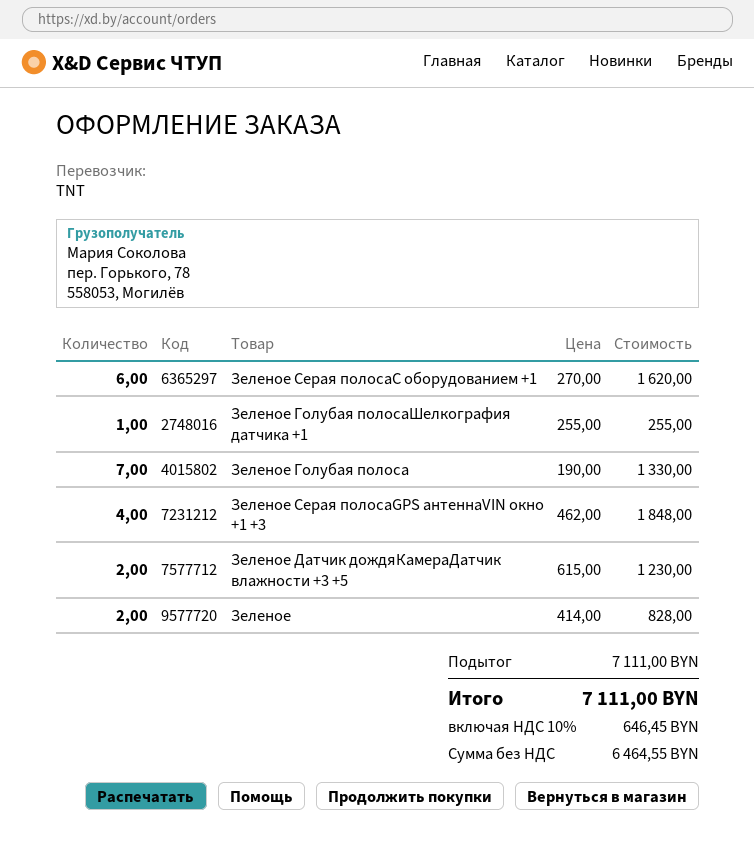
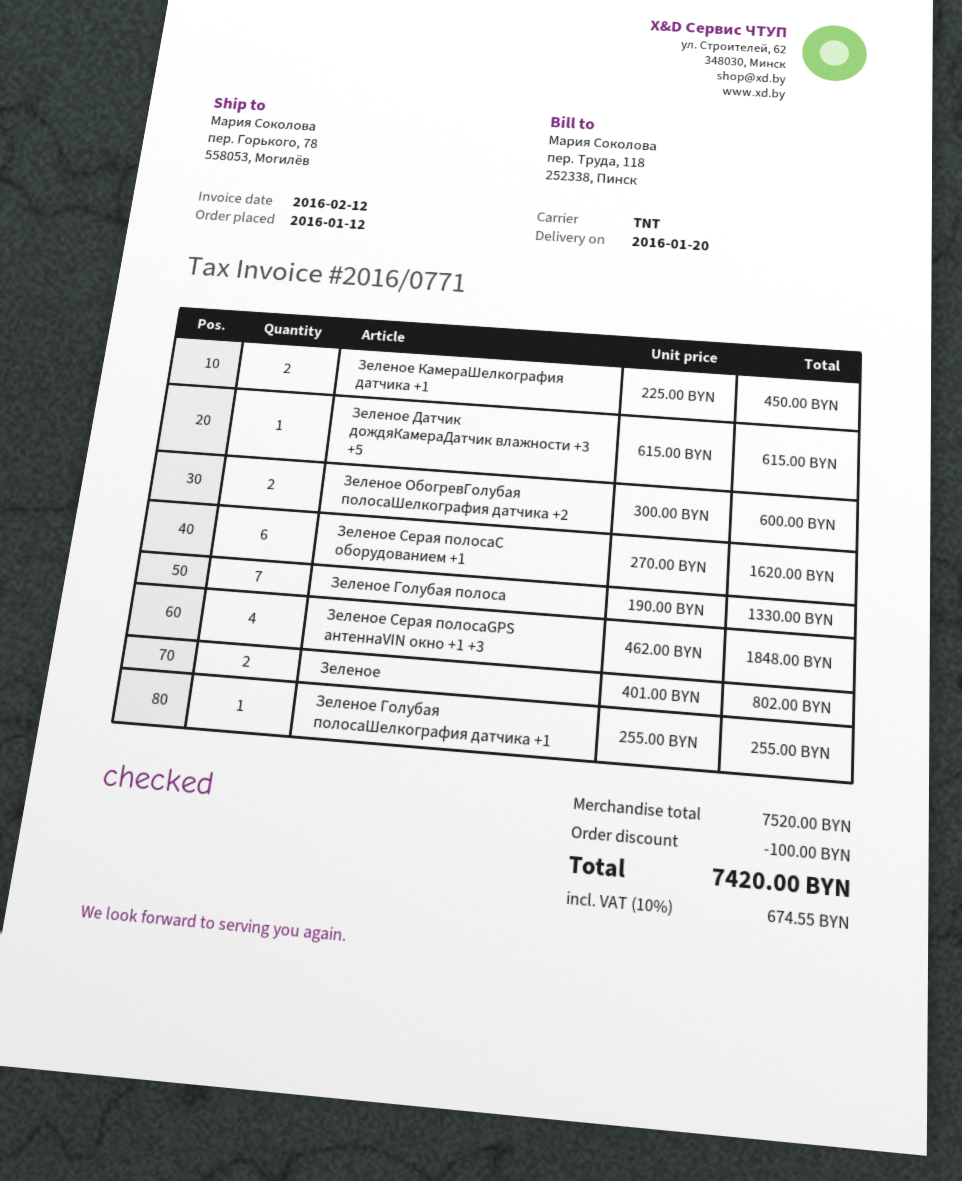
Зеленое Датчик дождяКамераДатчик влажности +3 +5: 2 x 615.00 = 1230.00 -> 1 x 615.00 = 615.00
Зеленое: 2 x 414.00 = 828.00 -> 2 x 401.00 = 802.00
Зеленое КамераШелкография датчика +1: none -> 2 x 225.00 = 450.00
Зеленое ОбогревГолубая полосаШелкография датчика +2: none -> 2 x 300.00 = 600.00
subtotal: 7111.00 -> 7520.00
discount: none -> 100.00
tax: 10% = 646.45 -> 10% = 674.55
total: 7111.00 -> 7420.00

